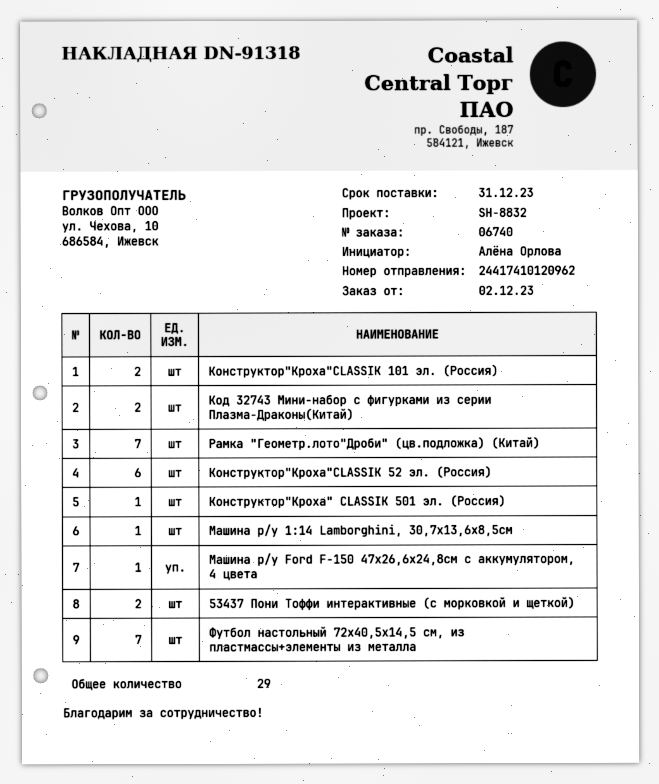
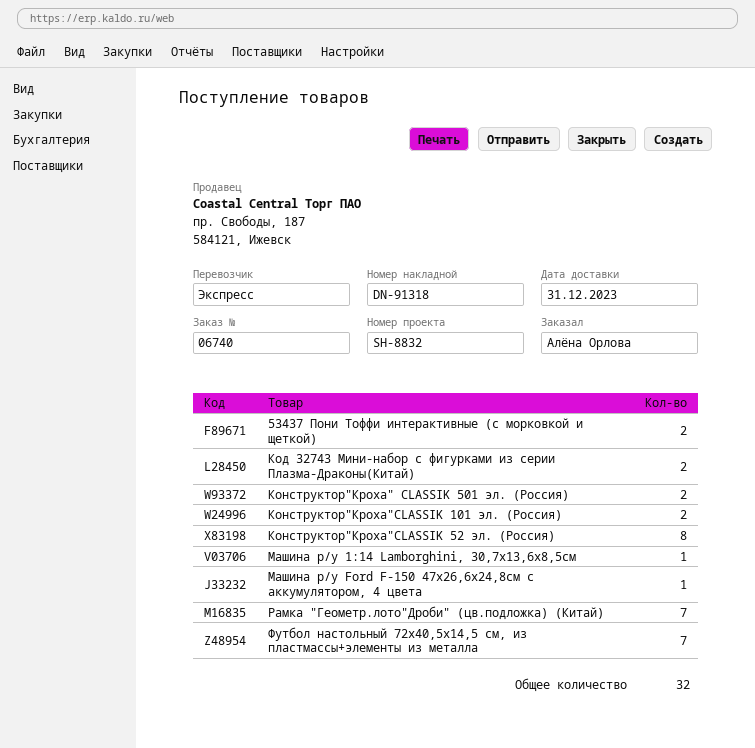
Конструктор"Кроха"CLASSIK 52 эл. (Россия): 6 -> 8
Конструктор"Кроха" CLASSIK 501 эл. (Россия): 1 -> 2
total quantity: 29 -> 32

